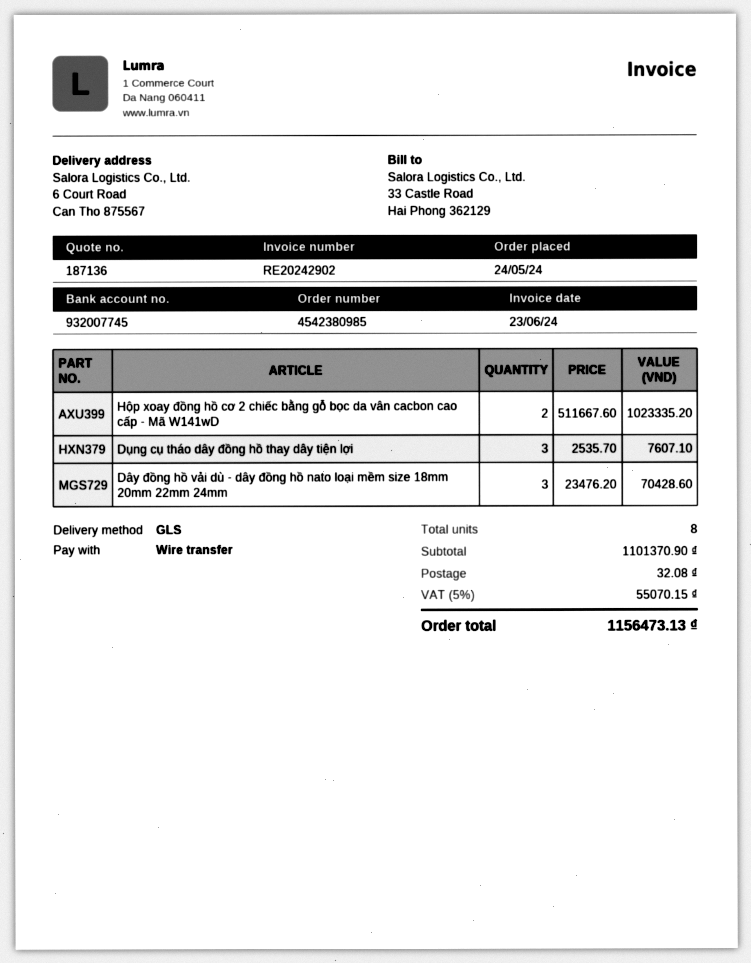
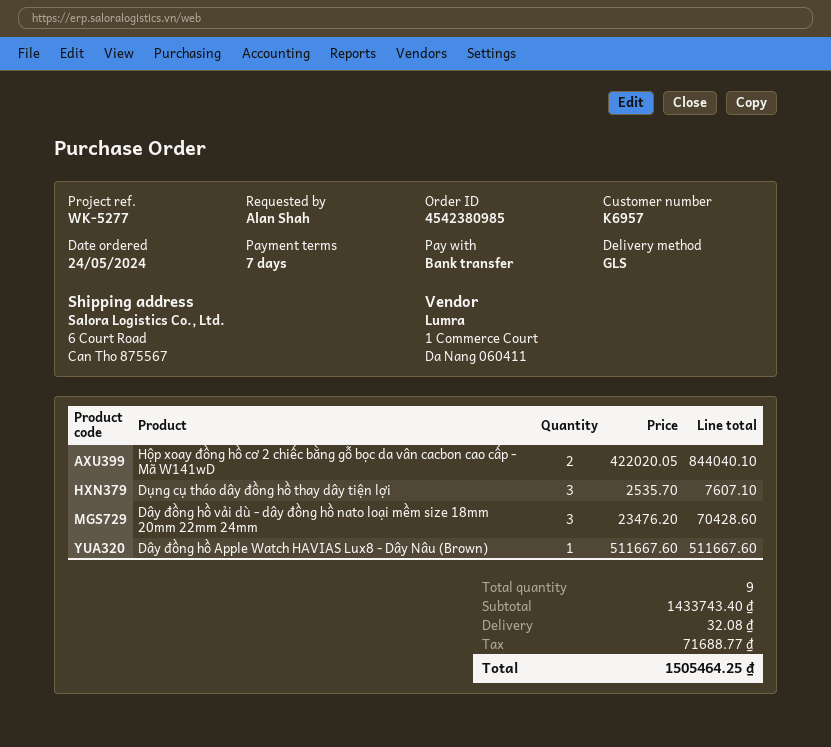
Hộp xoay đồng hồ cơ 2 chiếc bằng gỗ bọc da vân cacbon cao cấp - Mã W141wD: 2 x 511667.60 = 1023335.20 -> 2 x 422020.05 = 844040.10
Dây đồng hồ Apple Watch HAVIAS Lux8 - Dây Nâu (Brown): none -> 1 x 511667.60 = 511667.60
total quantity: 8 -> 9
subtotal: 1101370.90 -> 1433743.40
tax: 55070.15 -> 71688.77
total: 1156473.13 -> 1505464.25

